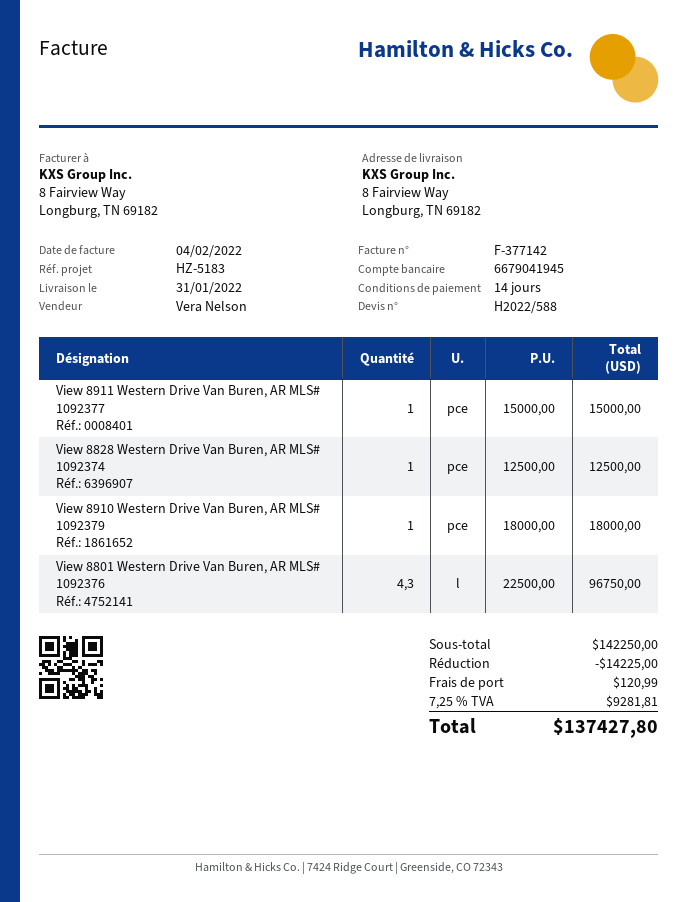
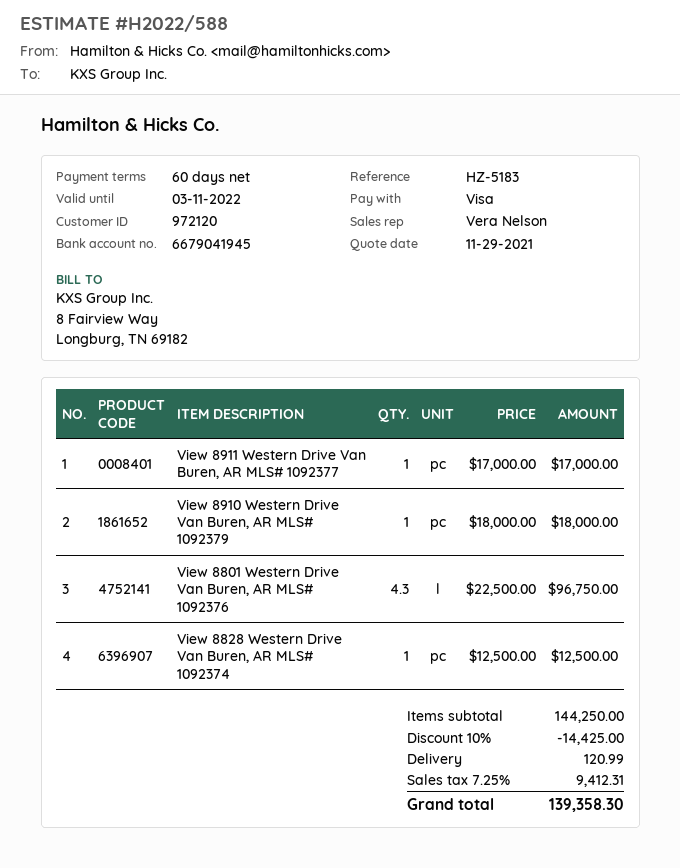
payment terms: 14 days -> 60 days
View 8911 Western Drive Van Buren, AR MLS# 1092377: 1 x 15000.00 = 15000.00 -> 1 x 17000.00 = 17000.00
subtotal: 142250.00 -> 144250.00
discount: 14225.00 -> 14425.00
tax: 7.25% = 9281.81 -> 7.25% = 9412.31
total: 137427.80 -> 139358.30

